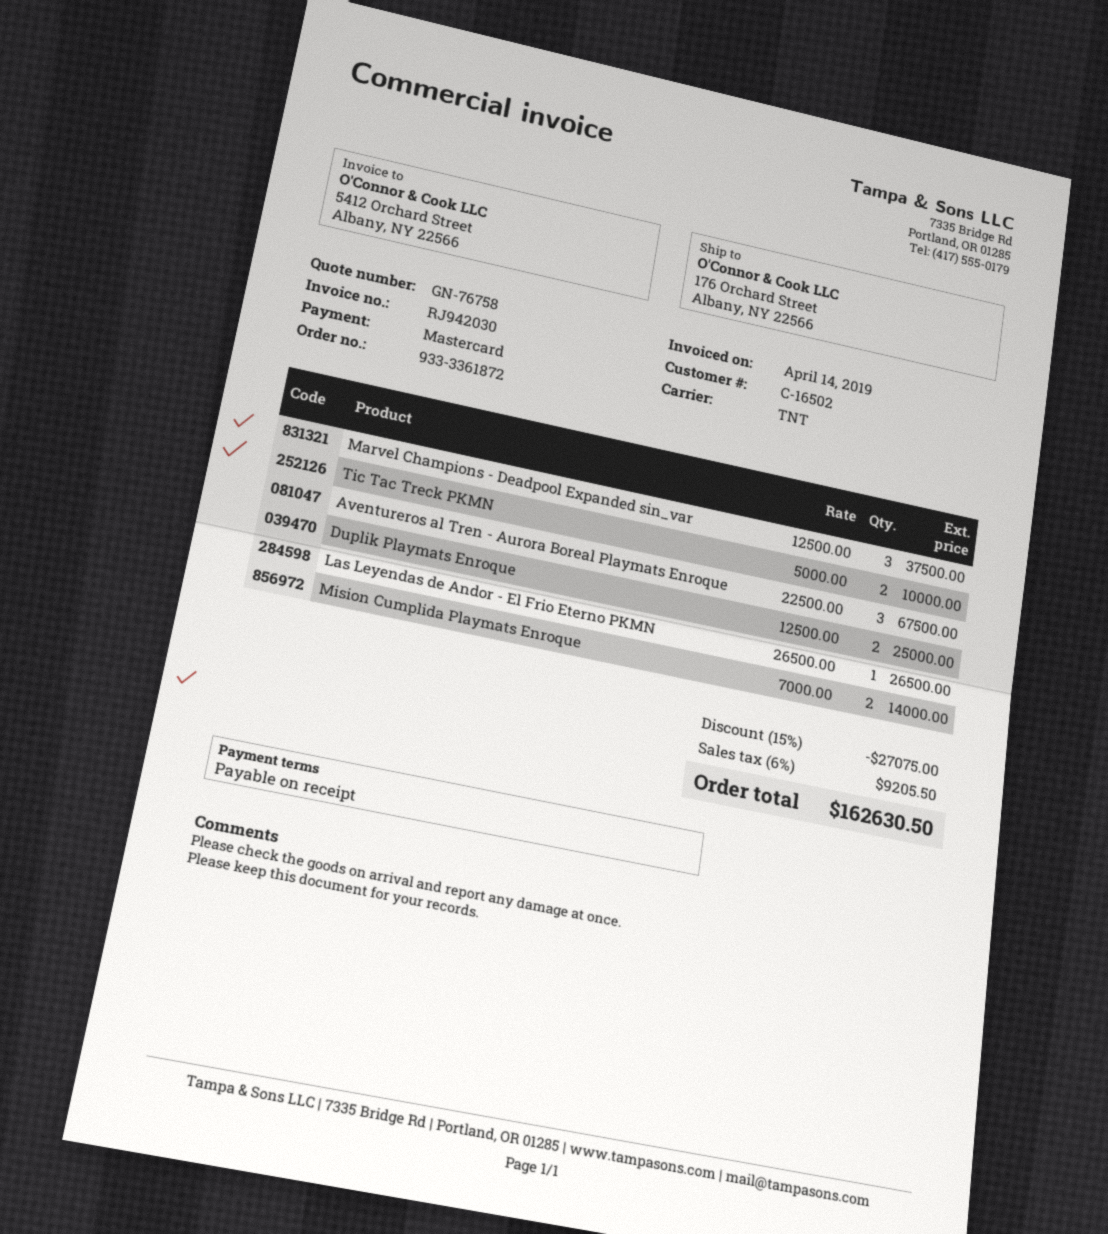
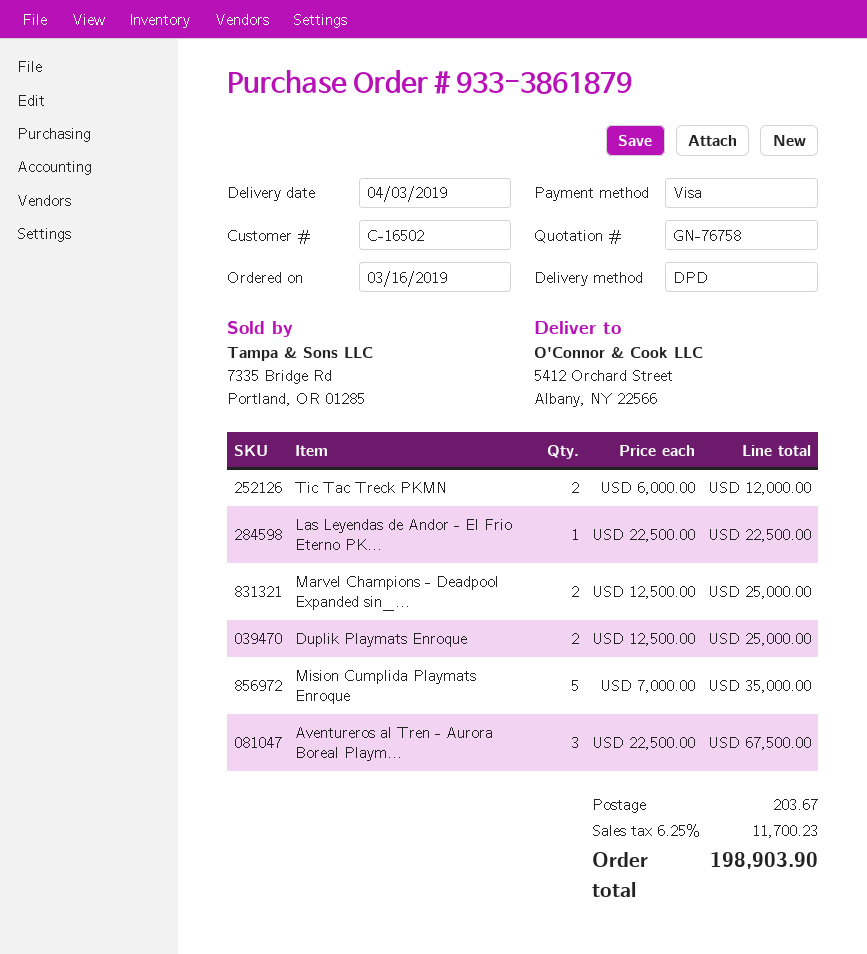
order number: 933-3361872 -> 933-3861879
payment method: Mastercard -> Visa
shipping method: TNT -> DPD
ship to: 176 Orchard Street, Albany, NY 22566 -> 5412 Orchard Street, Albany, NY 22566
Marvel Champions - Deadpool Expanded sin_var: 3 x 12500.00 = 37500.00 -> 2 x 12500.00 = 25000.00
Tic Tac Treck PKMN: 2 x 5000.00 = 10000.00 -> 2 x 6000.00 = 12000.00
Las Leyendas de Andor - El Frio Eterno PKMN: 1 x 26500.00 = 26500.00 -> 1 x 22500.00 = 22500.00
Mision Cumplida Playmats Enroque: 2 x 7000.00 = 14000.00 -> 5 x 7000.00 = 35000.00
discount: 15% = 27075.00 -> none
shipping: none -> 203.67
tax: 6% = 9205.50 -> 6.25% = 11700.23
total: 162630.50 -> 198903.90

